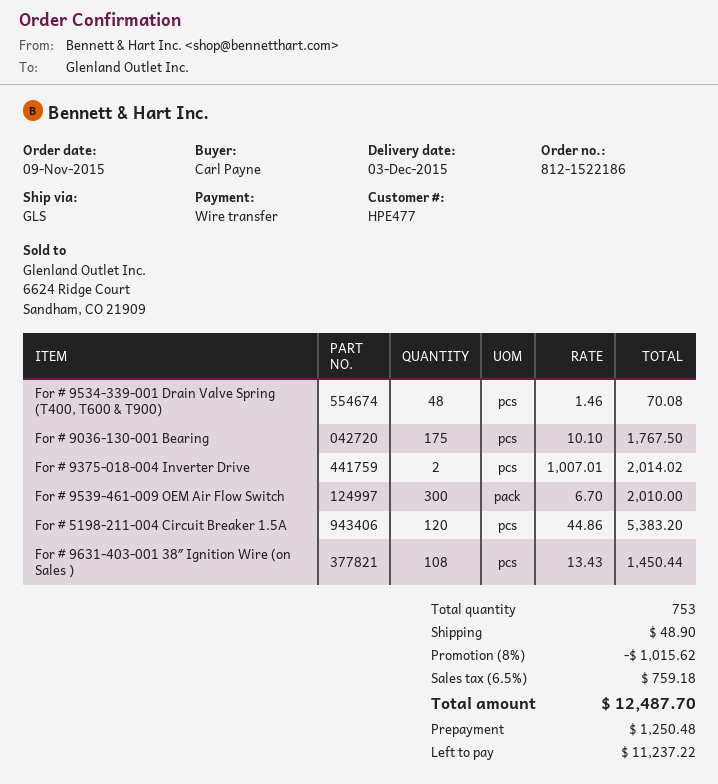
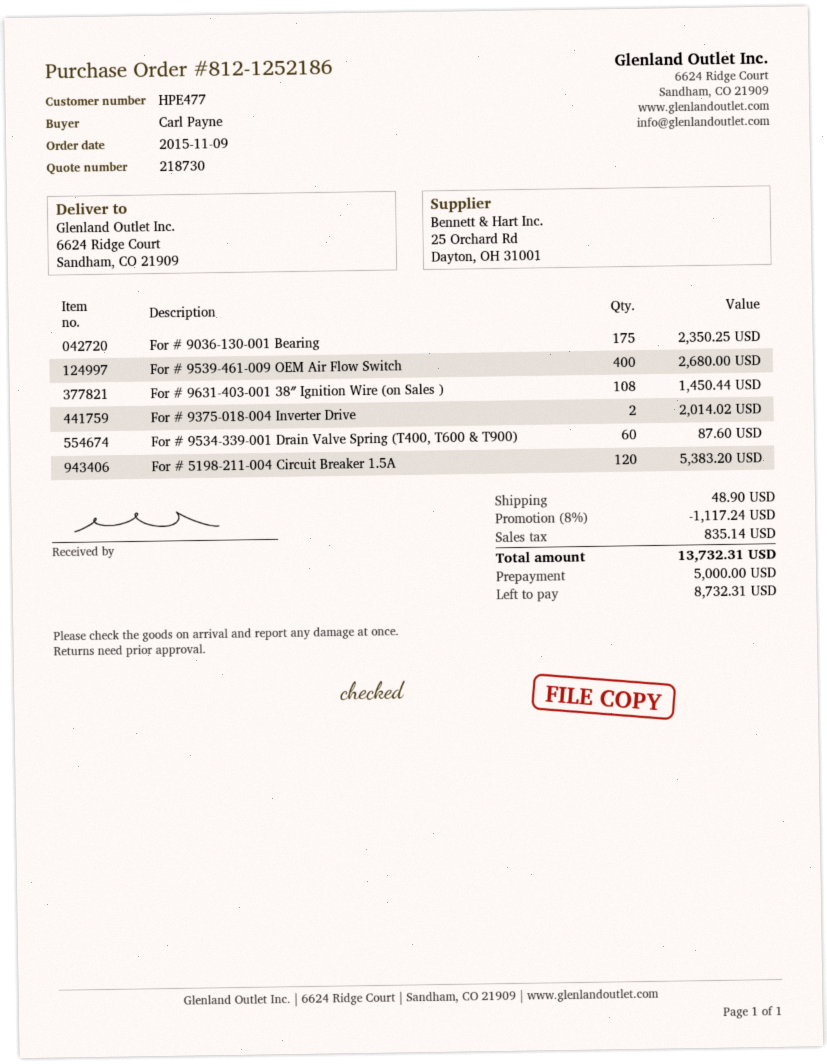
order number: 812-1522186 -> 812-1252186
For # 9534-339-001 Drain Valve Spring (T400, T600 & T900): 48 for 70.08 -> 60 for 87.60
For # 9036-130-001 Bearing: 175 for 1767.50 -> 175 for 2350.25
For # 9539-461-009 OEM Air Flow Switch: 300 for 2010.00 -> 400 for 2680.00
discount: 8% = 1015.62 -> 8% = 1117.24
tax: 759.18 -> 835.14
total: 12487.70 -> 13732.31
deposit: 1250.48 -> 5000.00
balance: 11237.22 -> 8732.31

